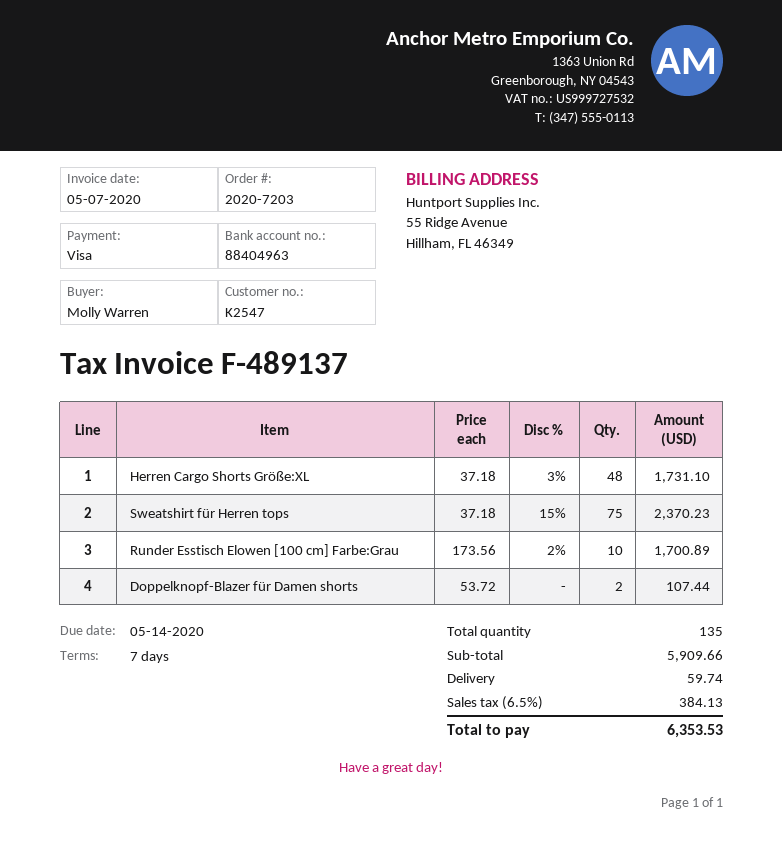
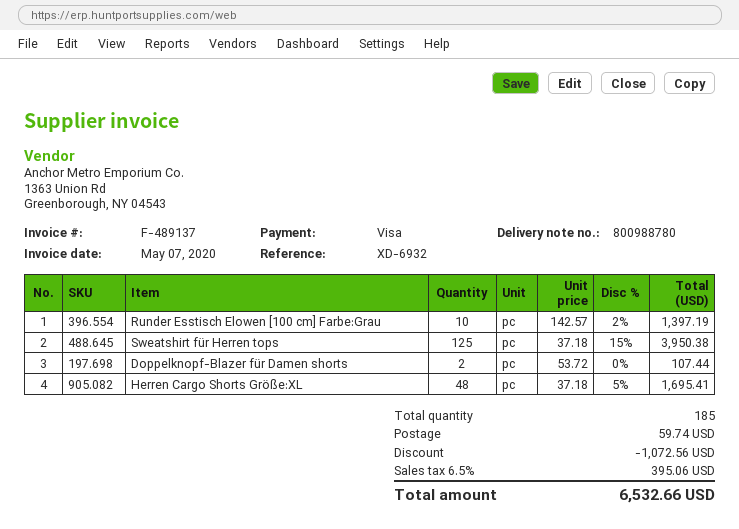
Herren Cargo Shorts Größe:XL: 48 x 37.18 - 3% = 1731.10 -> 48 x 37.18 - 5% = 1695.41
Sweatshirt für Herren tops: 75 x 37.18 - 15% = 2370.23 -> 125 x 37.18 - 15% = 3950.38
Runder Esstisch Elowen [100 cm] Farbe:Grau: 10 x 173.56 - 2% = 1700.89 -> 10 x 142.57 - 2% = 1397.19
total quantity: 135 -> 185
discount: none -> 1072.56
tax: 6.5% = 384.13 -> 6.5% = 395.06
total: 6353.53 -> 6532.66

